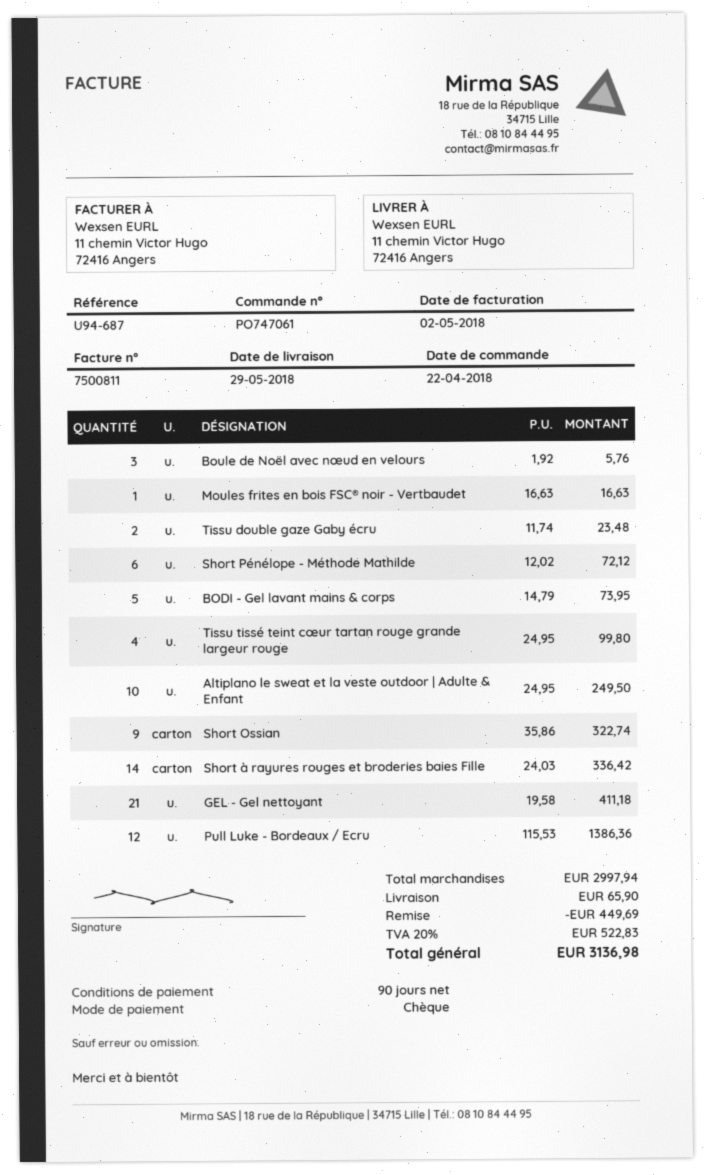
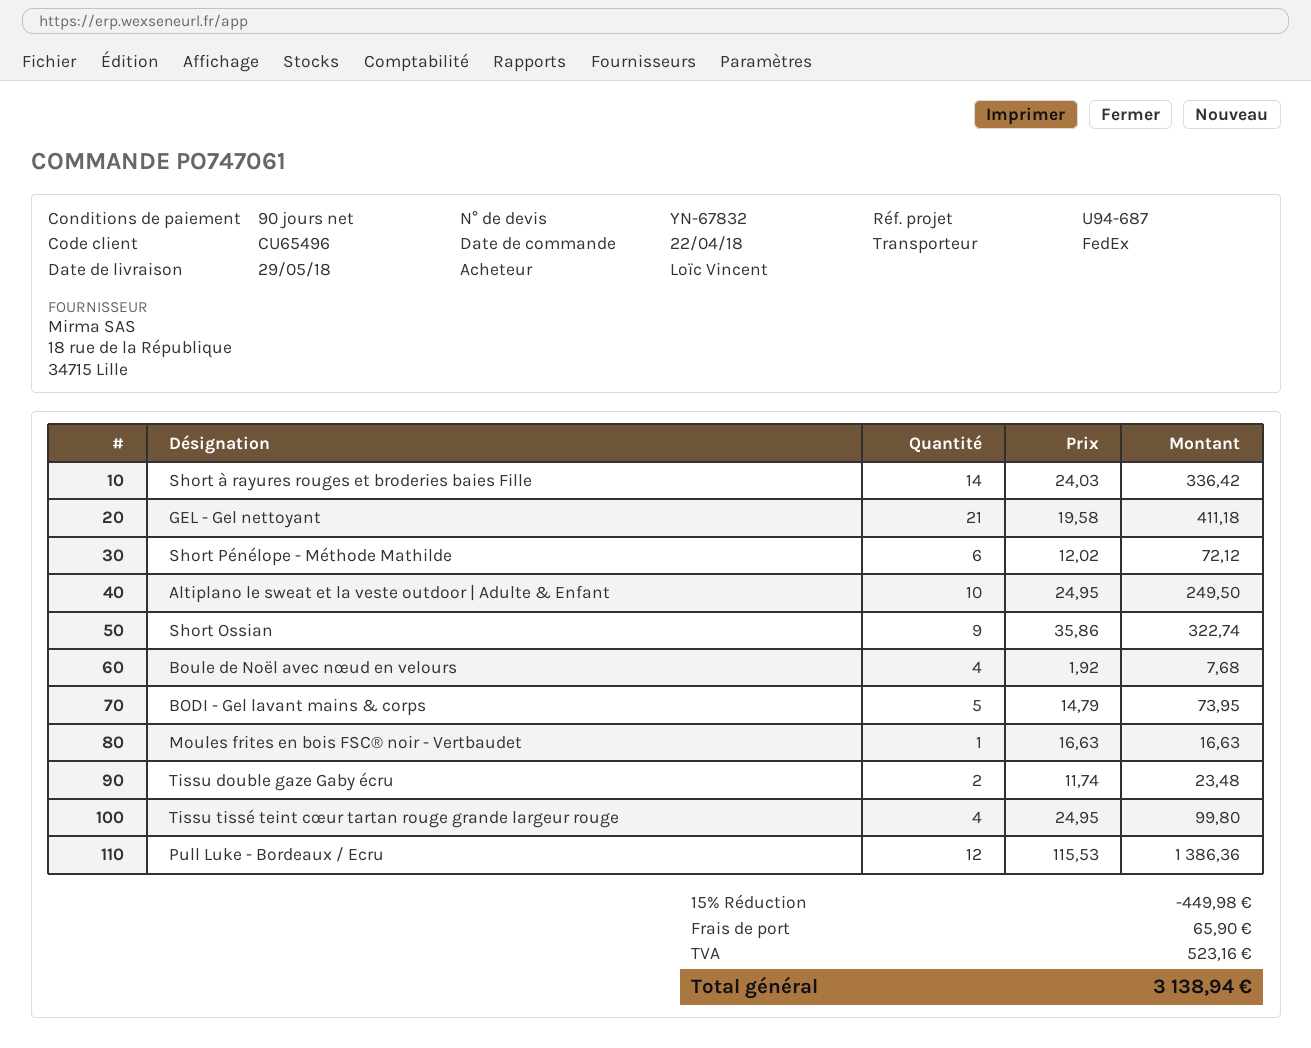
Boule de Noël avec nœud en velours: 3 x 1.92 = 5.76 -> 4 x 1.92 = 7.68
discount: 449.69 -> 449.98
tax: 522.83 -> 523.16
total: 3136.98 -> 3138.94

